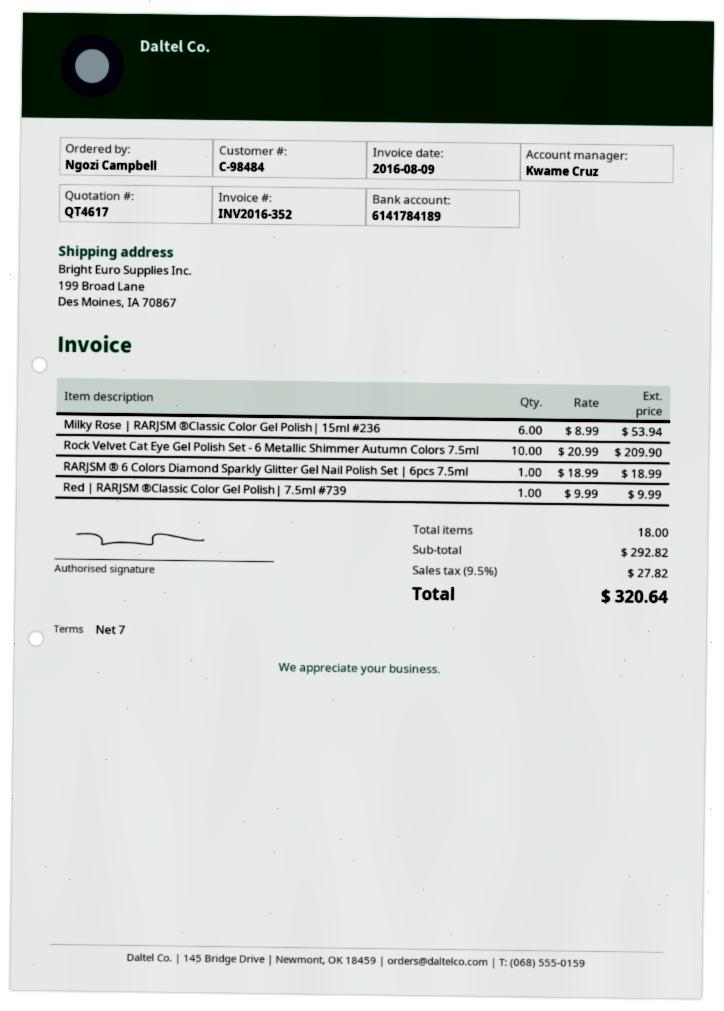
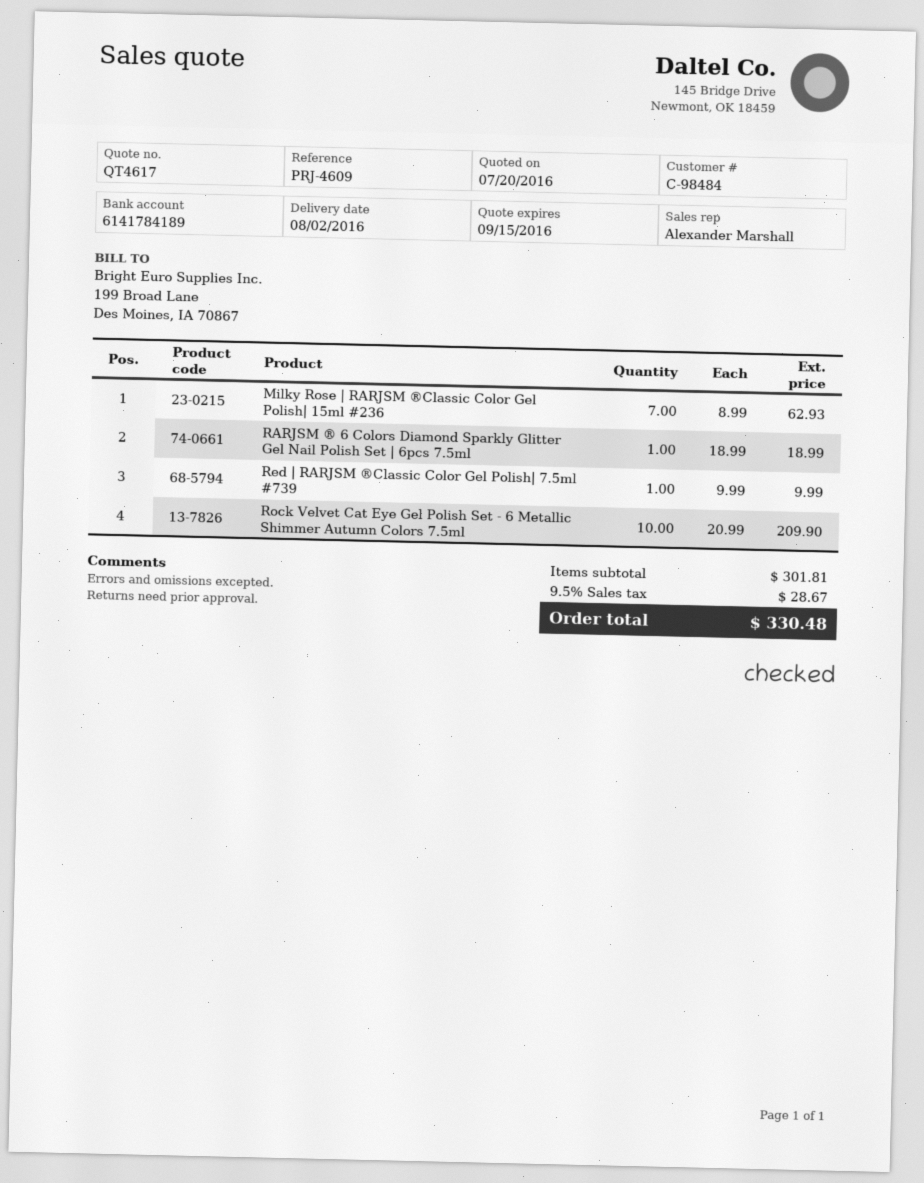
sales rep: Kwame Cruz -> Alexander Marshall
Milky Rose | RARJSM ®Classic Color Gel Polish| 15ml #236: 6 x 8.99 = 53.94 -> 7 x 8.99 = 62.93
subtotal: 292.82 -> 301.81
tax: 9.5% = 27.82 -> 9.5% = 28.67
total: 320.64 -> 330.48

